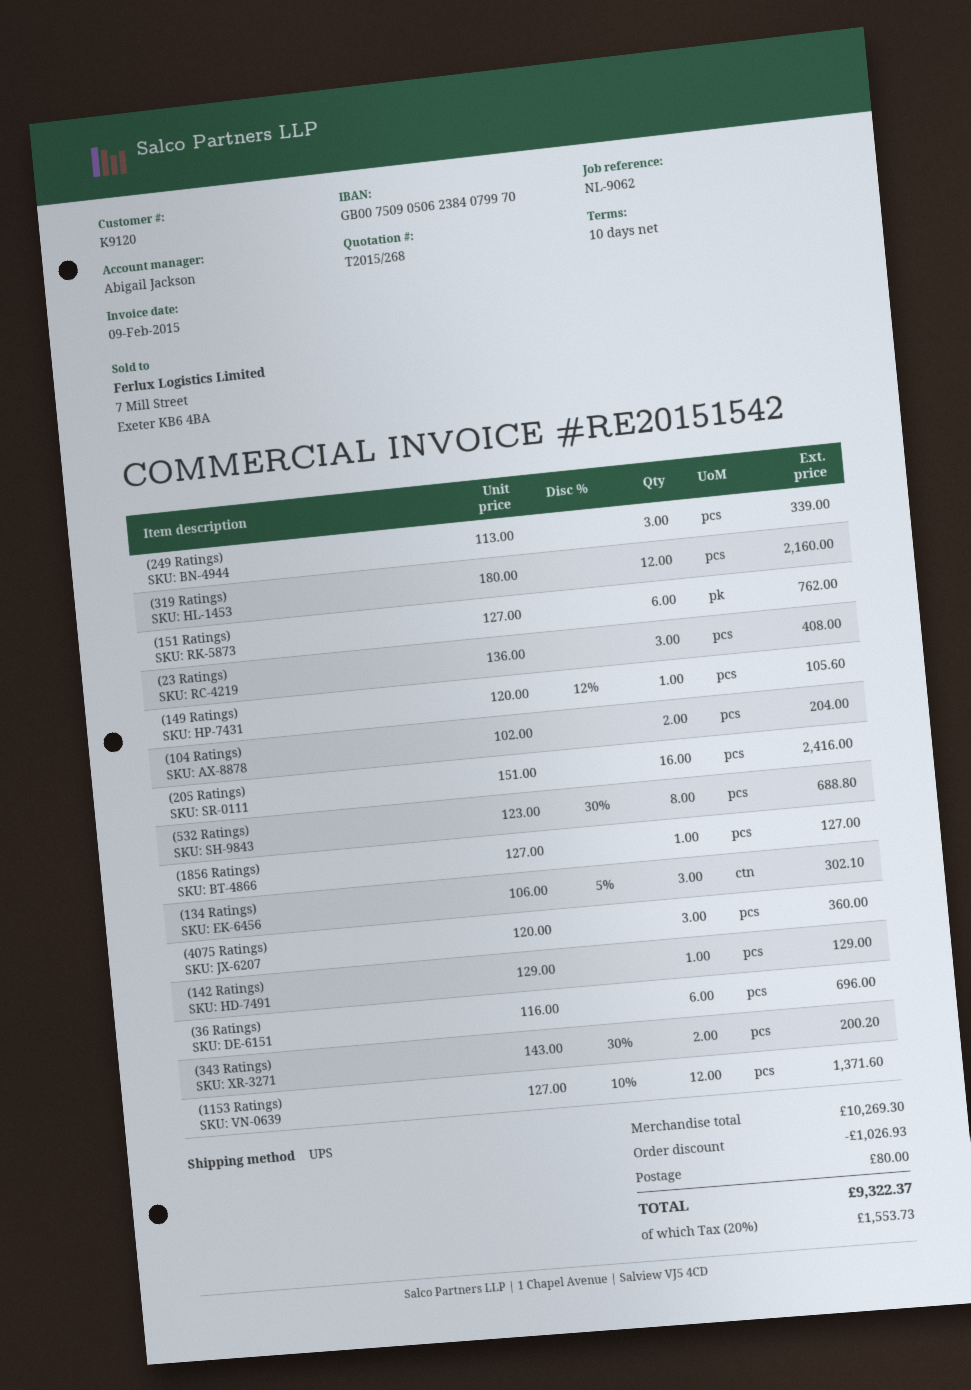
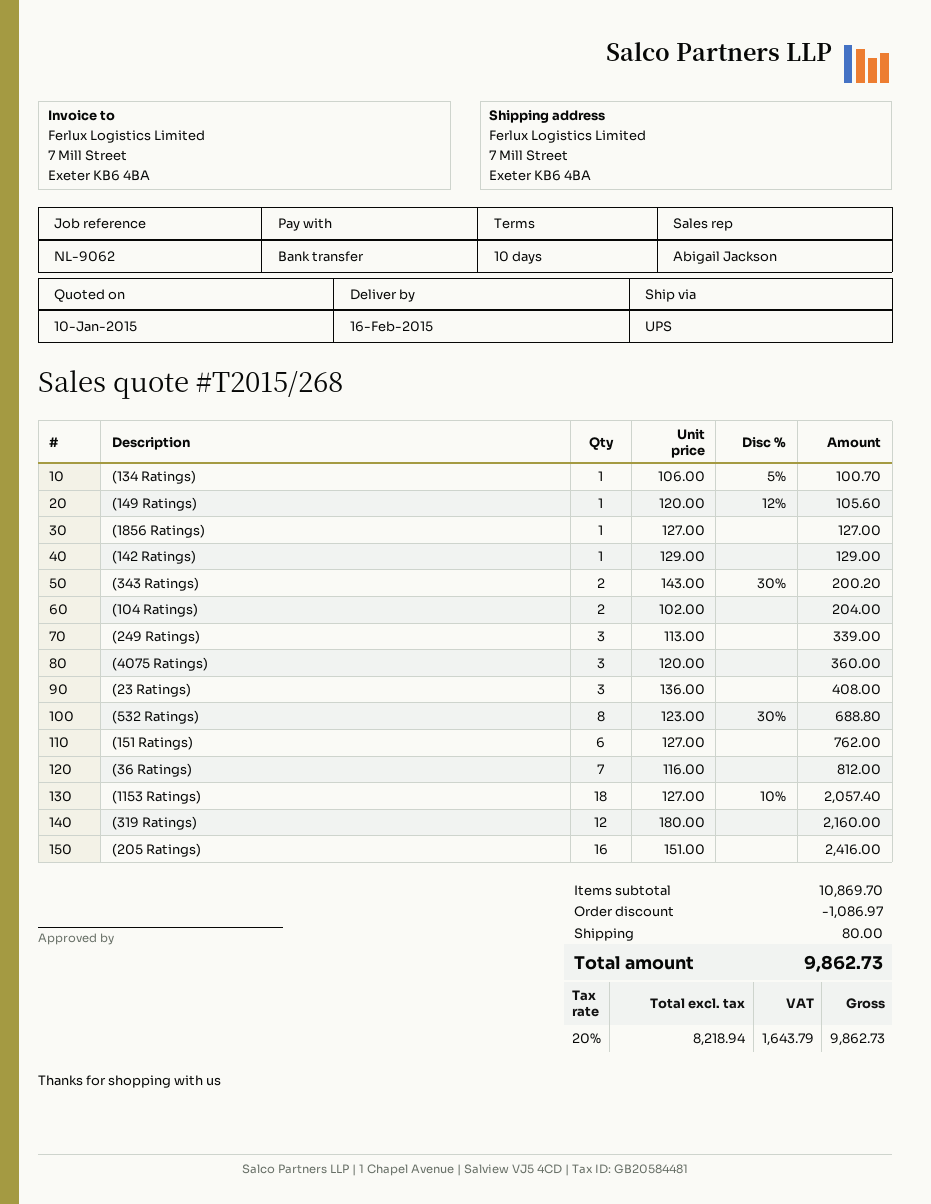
(134 Ratings): 3 x 106.00 - 5% = 302.10 -> 1 x 106.00 - 5% = 100.70
(36 Ratings): 6 x 116.00 = 696.00 -> 7 x 116.00 = 812.00
(1153 Ratings): 12 x 127.00 - 10% = 1371.60 -> 18 x 127.00 - 10% = 2057.40
subtotal: 10269.30 -> 10869.70
discount: 1026.93 -> 1086.97
tax: 20% = 1553.73 -> 20% = 1643.79
total: 9322.37 -> 9862.73

